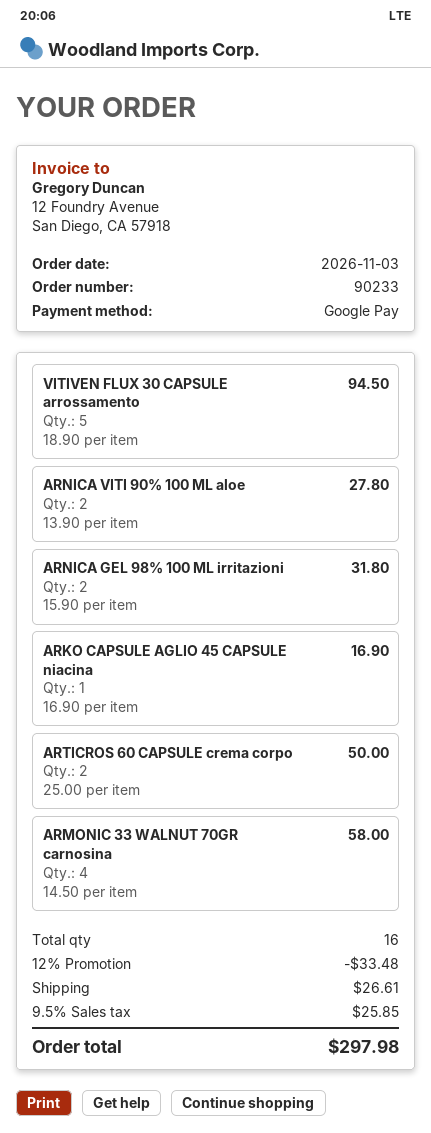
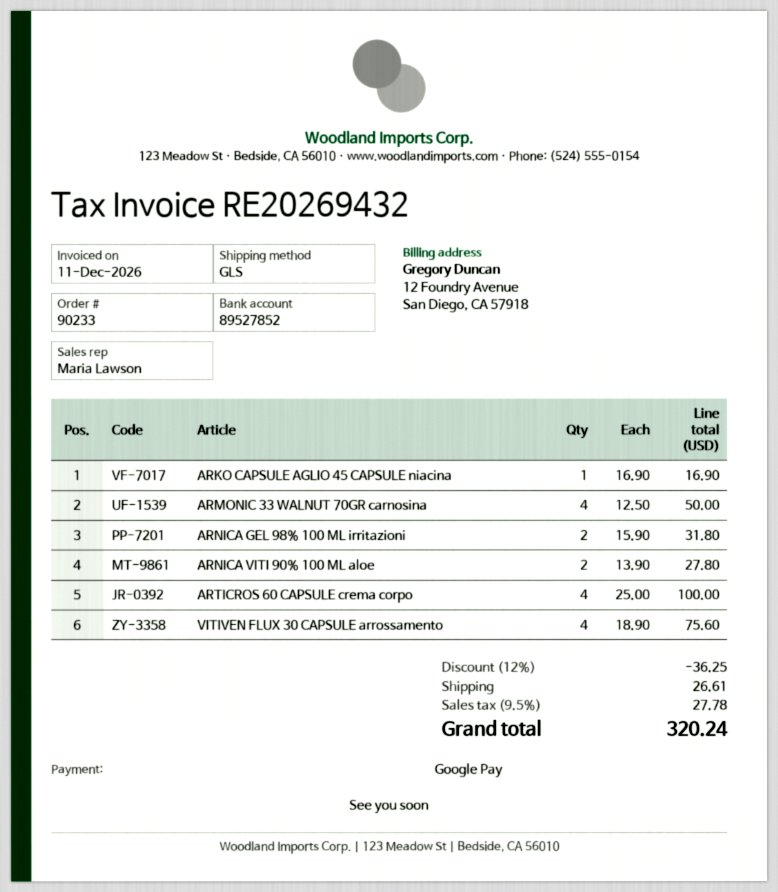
VITIVEN FLUX 30 CAPSULE arrossamento: 5 x 18.90 = 94.50 -> 4 x 18.90 = 75.60
ARTICROS 60 CAPSULE crema corpo: 2 x 25.00 = 50.00 -> 4 x 25.00 = 100.00
ARMONIC 33 WALNUT 70GR carnosina: 4 x 14.50 = 58.00 -> 4 x 12.50 = 50.00
discount: 12% = 33.48 -> 12% = 36.25
tax: 9.5% = 25.85 -> 9.5% = 27.78
total: 297.98 -> 320.24

